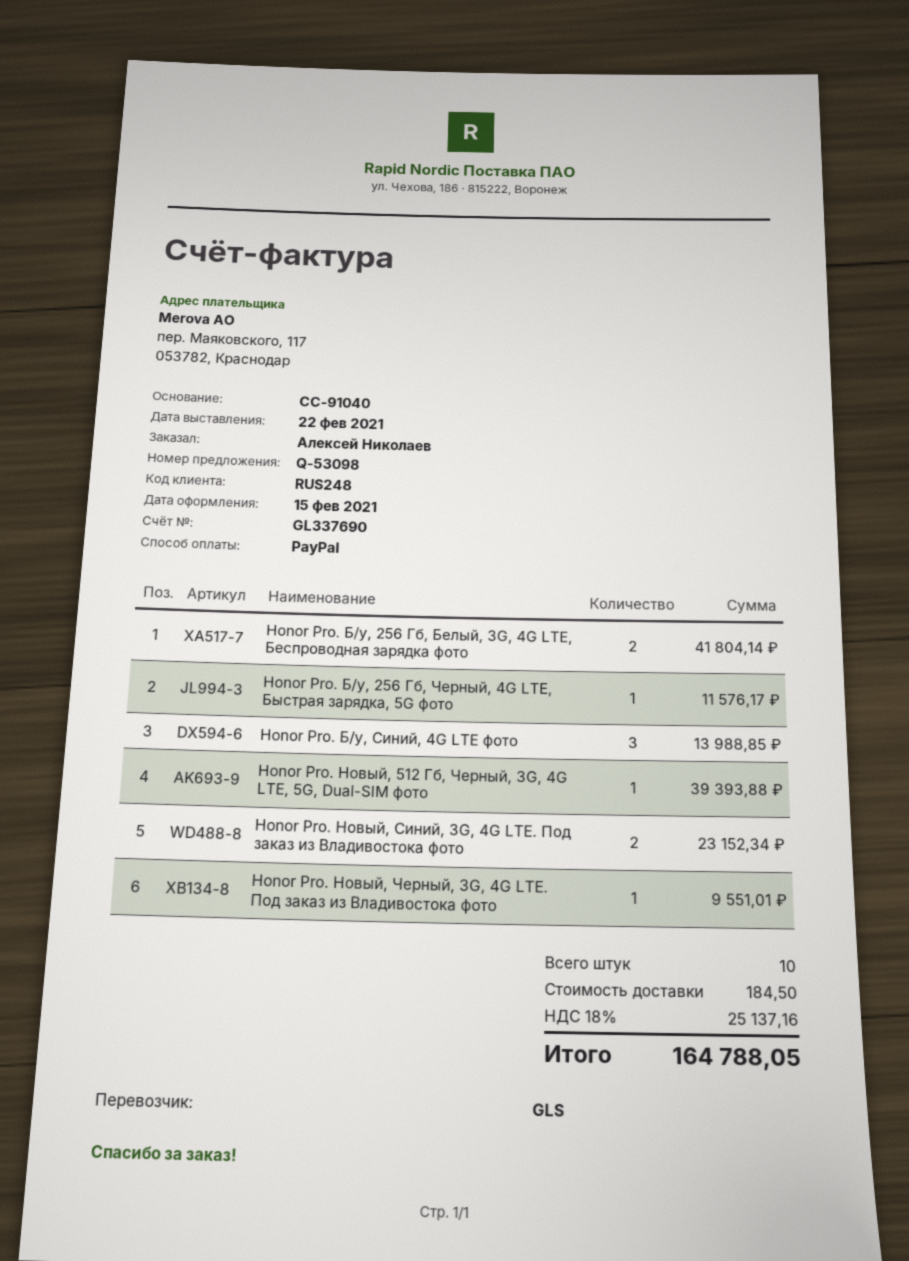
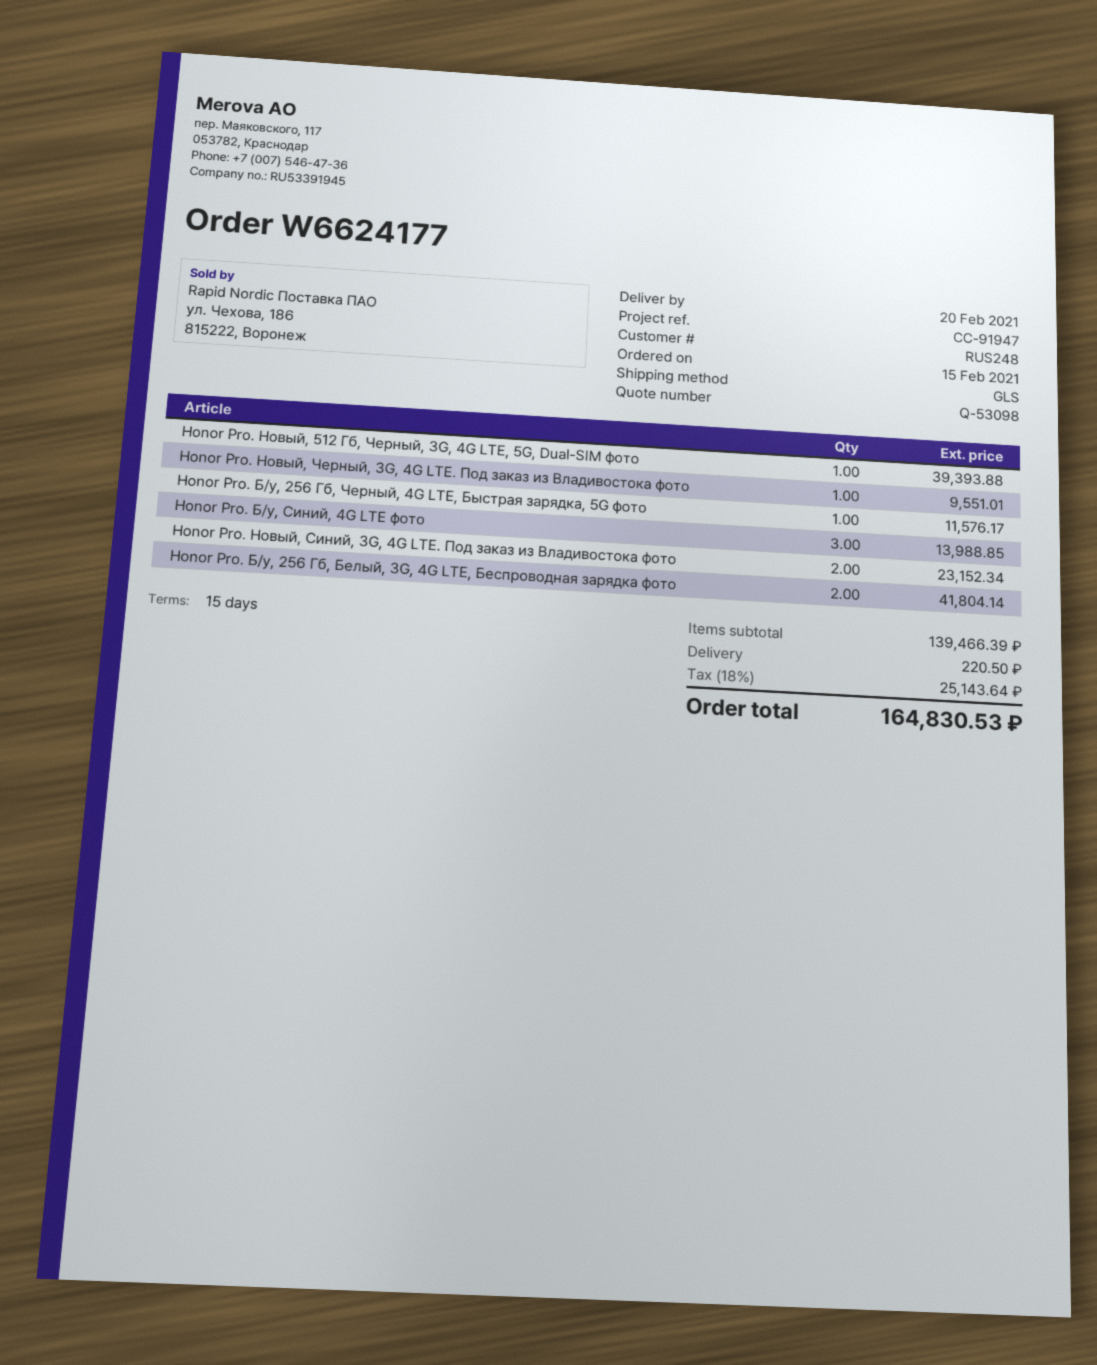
reference: CC-91040 -> CC-91947
shipping: 184.50 -> 220.50
tax: 18% = 25137.16 -> 18% = 25143.64
total: 164788.05 -> 164830.53

